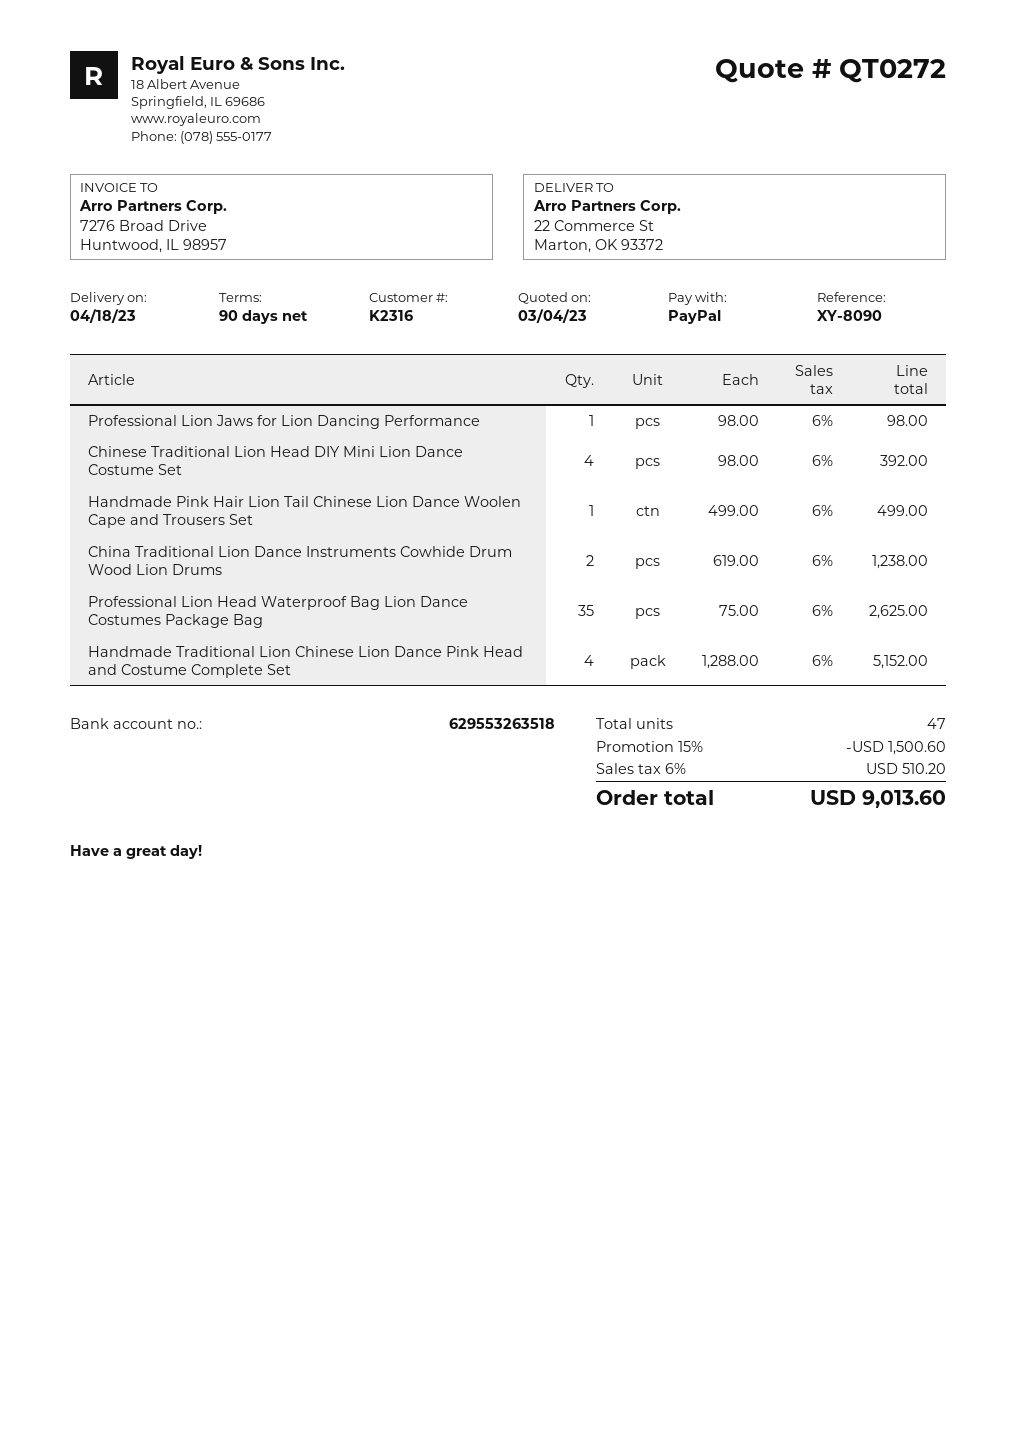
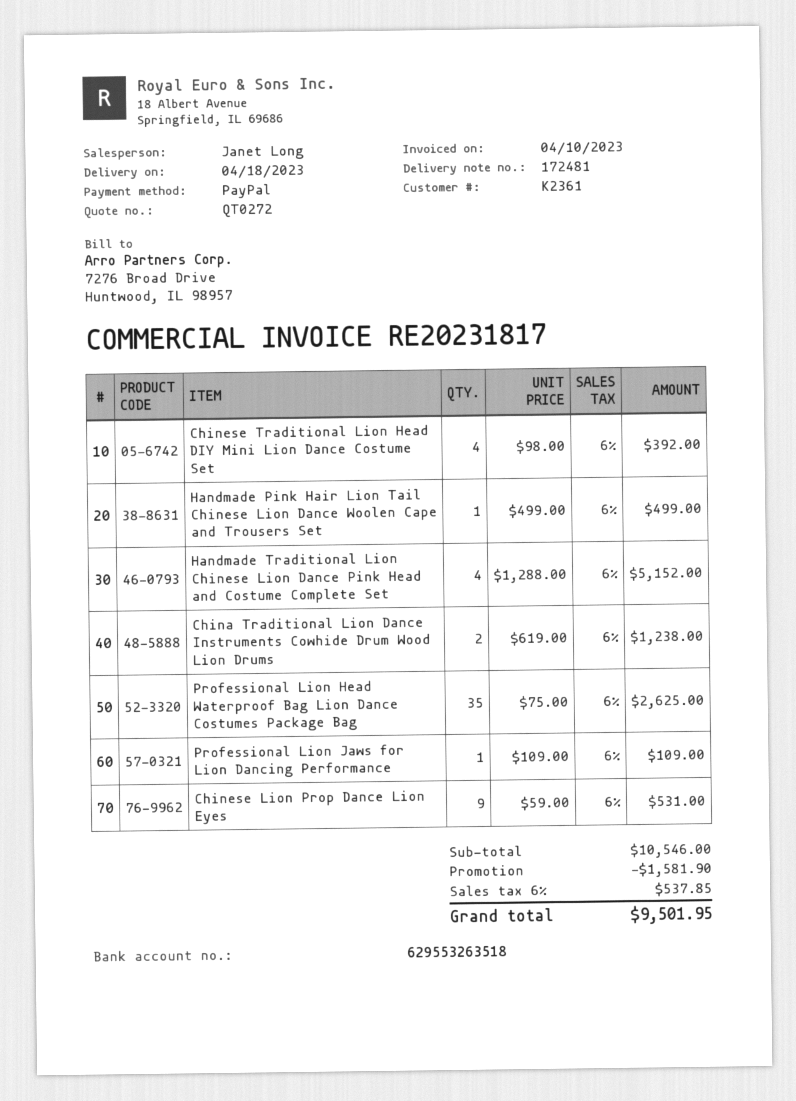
customer number: K2316 -> K2361
Professional Lion Jaws for Lion Dancing Performance: 1 x 98.00 = 98.00 -> 1 x 109.00 = 109.00
Chinese Lion Prop Dance Lion Eyes: none -> 9 x 59.00 = 531.00
discount: 1500.60 -> 1581.90
tax: 6% = 510.20 -> 6% = 537.85
total: 9013.60 -> 9501.95

